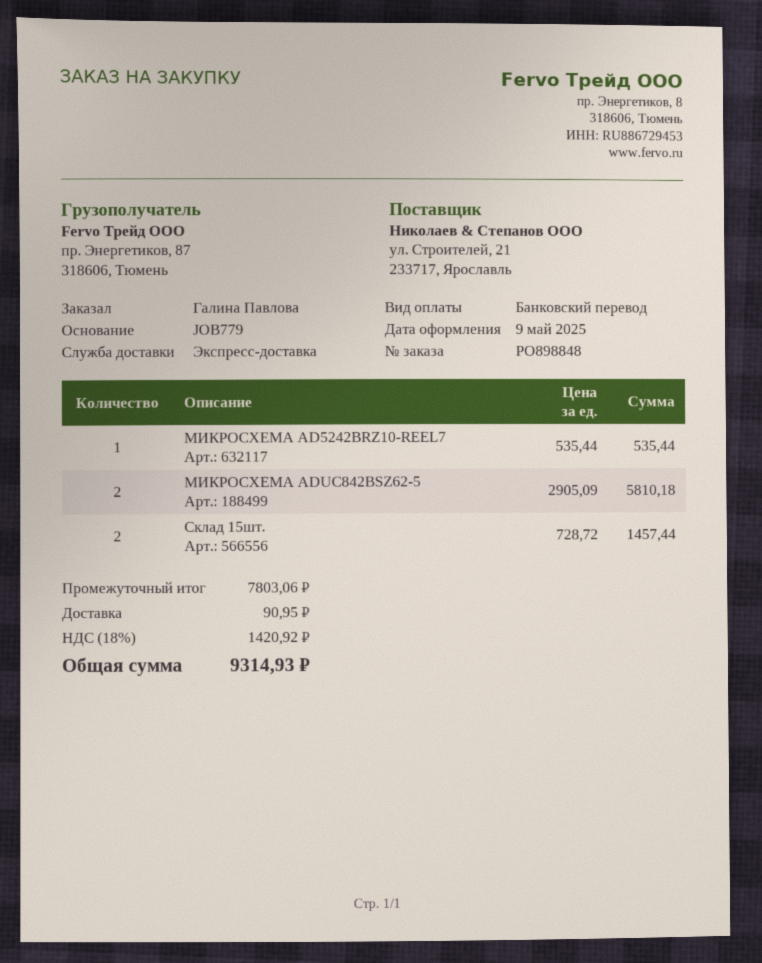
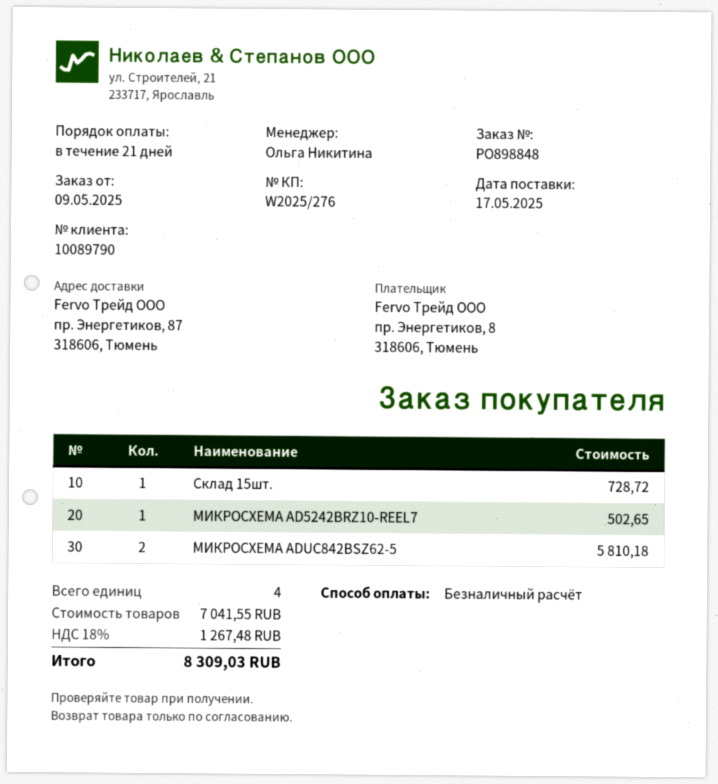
МИКРОСХЕМА AD5242BRZ10-REEL7: 1 for 535.44 -> 1 for 502.65
Склад 15шт.: 2 for 1457.44 -> 1 for 728.72
subtotal: 7803.06 -> 7041.55
shipping: 90.95 -> none
tax: 18% = 1420.92 -> 18% = 1267.48
total: 9314.93 -> 8309.03

